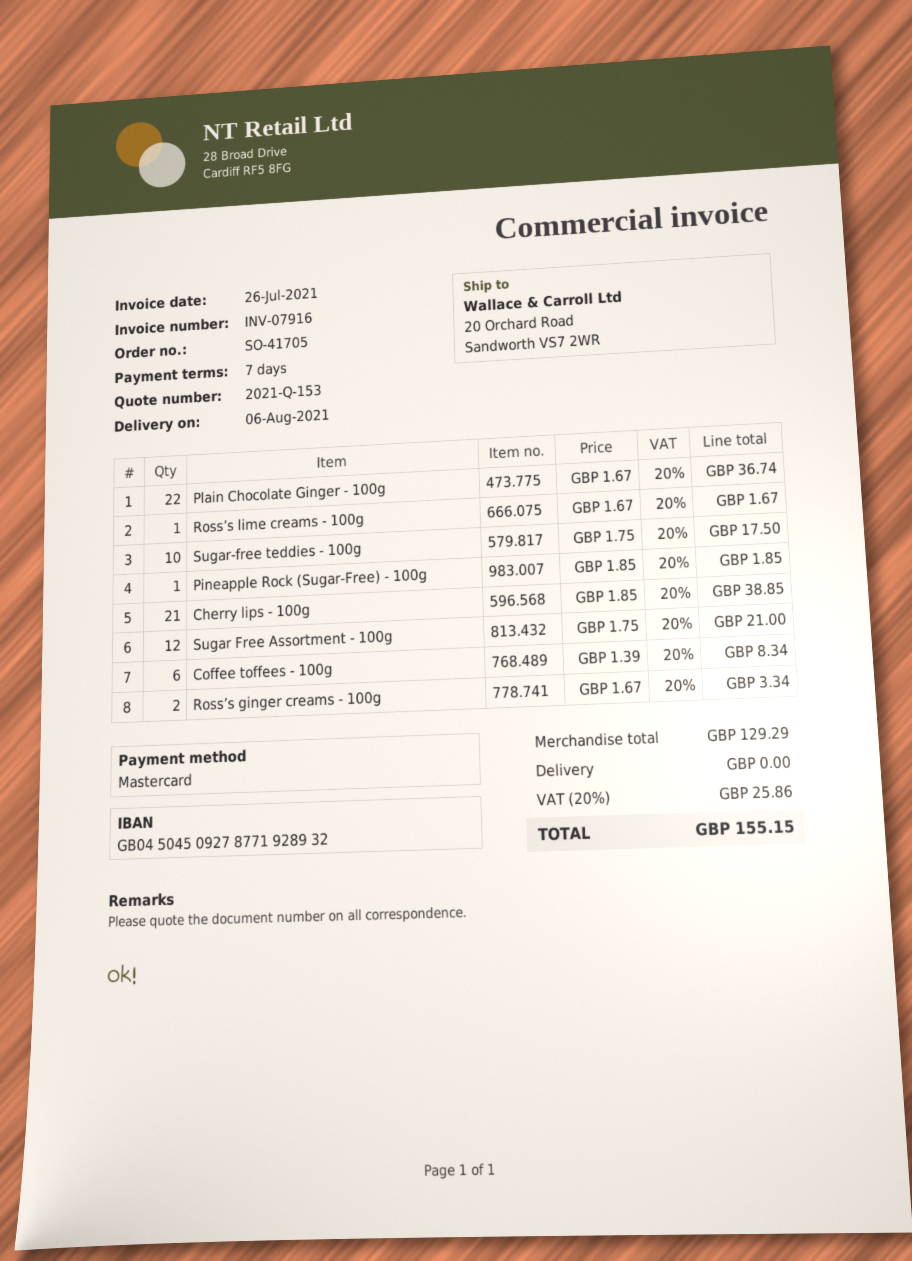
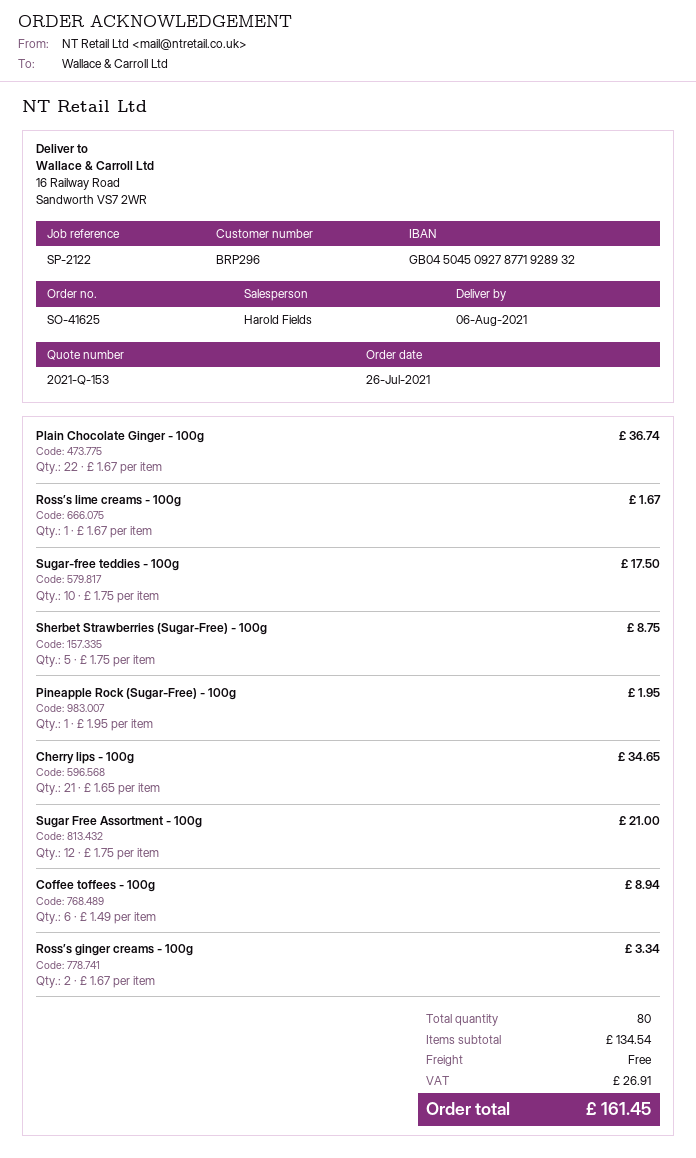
order number: SO-41705 -> SO-41625
ship to: 20 Orchard Road, Sandworth VS7 2WR -> 16 Railway Road, Sandworth VS7 2WR
Pineapple Rock (Sugar-Free) - 100g: 1 x 1.85 = 1.85 -> 1 x 1.95 = 1.95
Cherry lips - 100g: 21 x 1.85 = 38.85 -> 21 x 1.65 = 34.65
Coffee toffees - 100g: 6 x 1.39 = 8.34 -> 6 x 1.49 = 8.94
Sherbet Strawberries (Sugar-Free) - 100g: none -> 5 x 1.75 = 8.75
subtotal: 129.29 -> 134.54
tax: 25.86 -> 26.91
total: 155.15 -> 161.45

